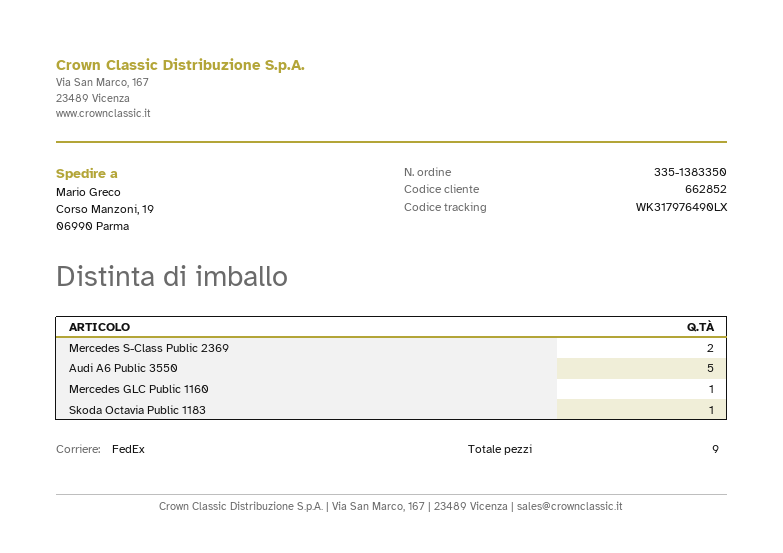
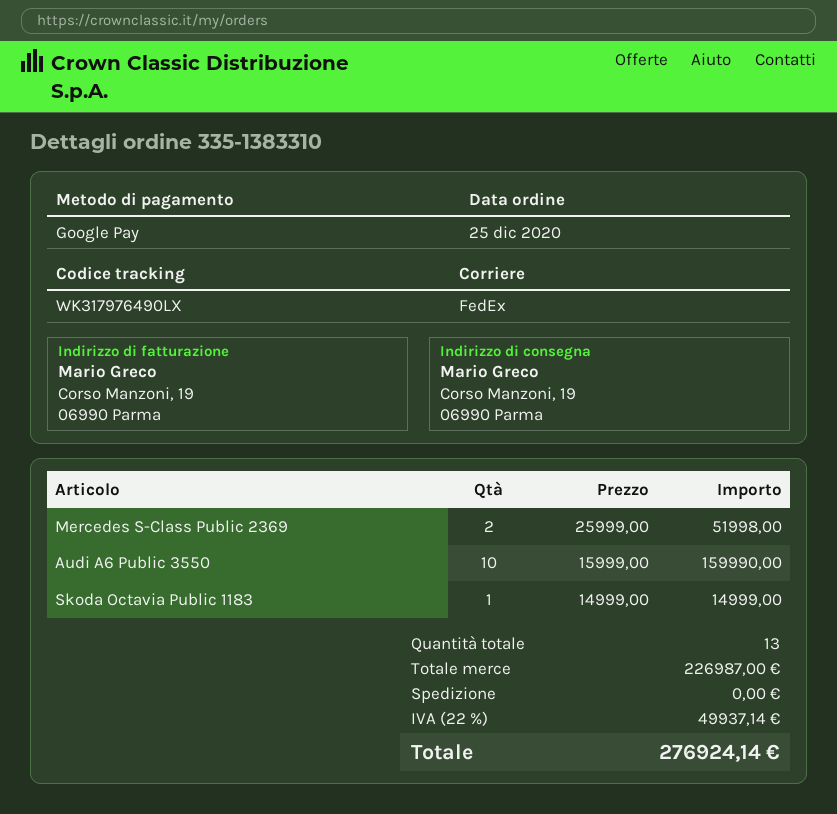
order number: 335-1383350 -> 335-1383310
Audi A6 Public 3550: 5 -> 10
Mercedes GLC Public 1160: 1 -> none
total quantity: 9 -> 13

